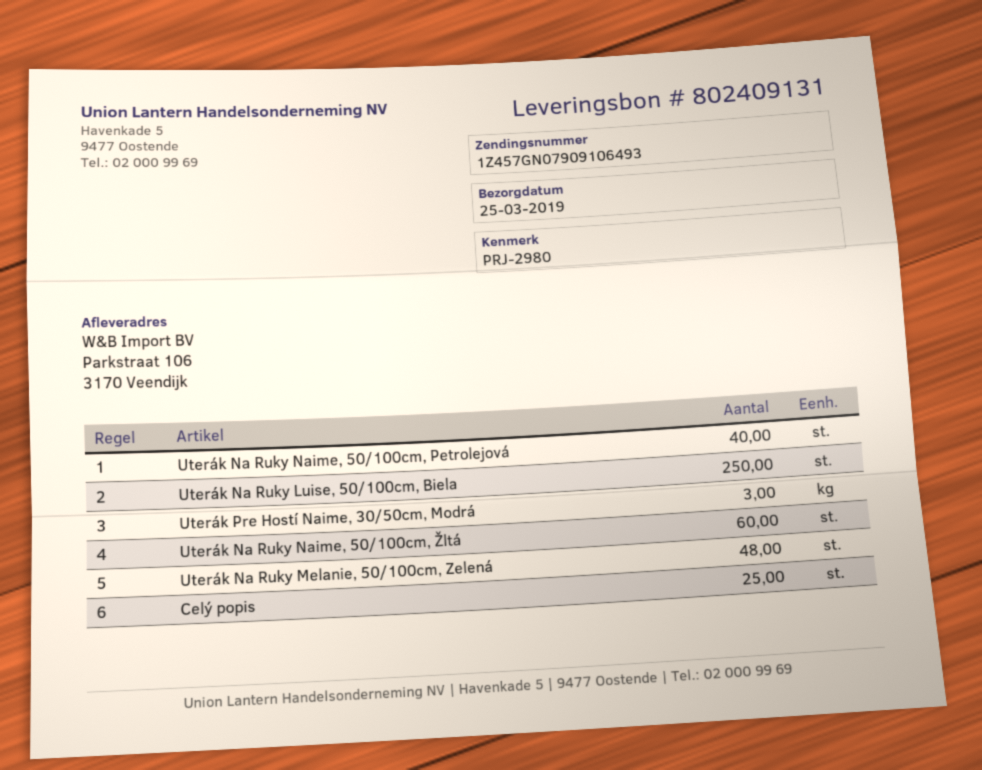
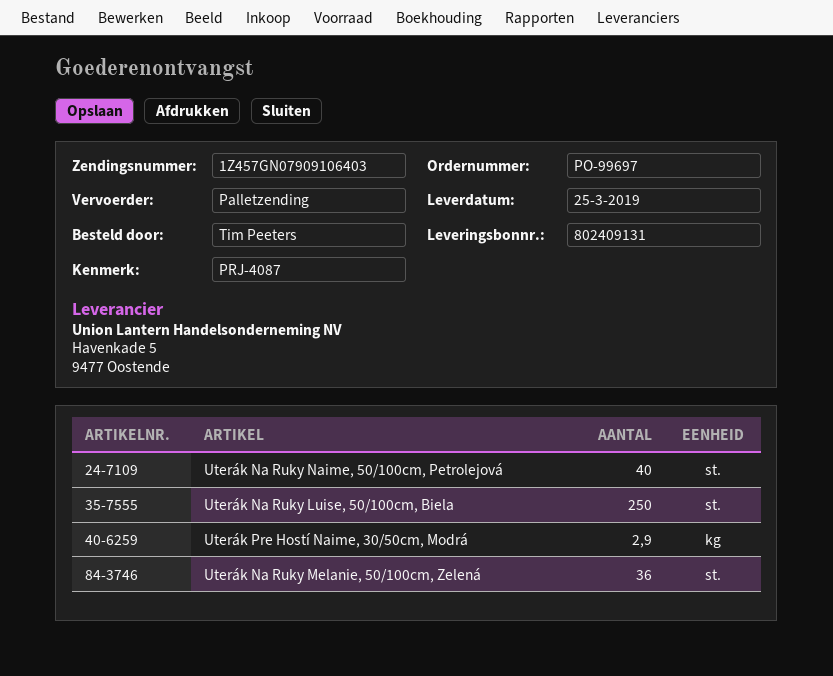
reference: PRJ-2980 -> PRJ-4087
tracking number: 1Z457GN07909106493 -> 1Z457GN07909106403
Uterák Pre Hostí Naime, 30/50cm, Modrá: 3 -> 2.9
Uterák Na Ruky Naime, 50/100cm, Žltá: 60 -> none
Uterák Na Ruky Melanie, 50/100cm, Zelená: 48 -> 36
Celý popis: 25 -> none

